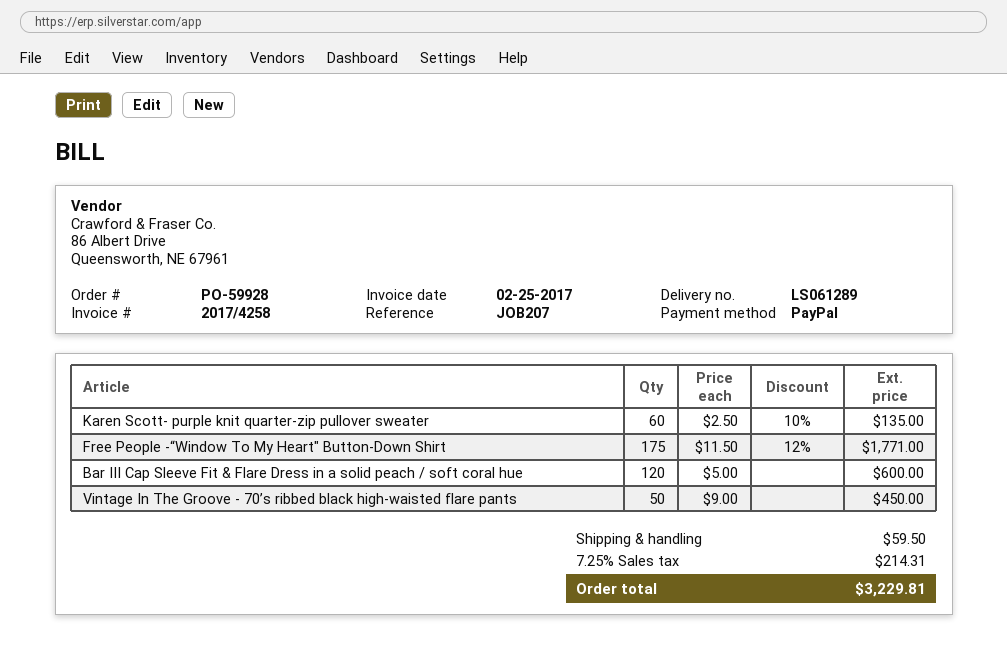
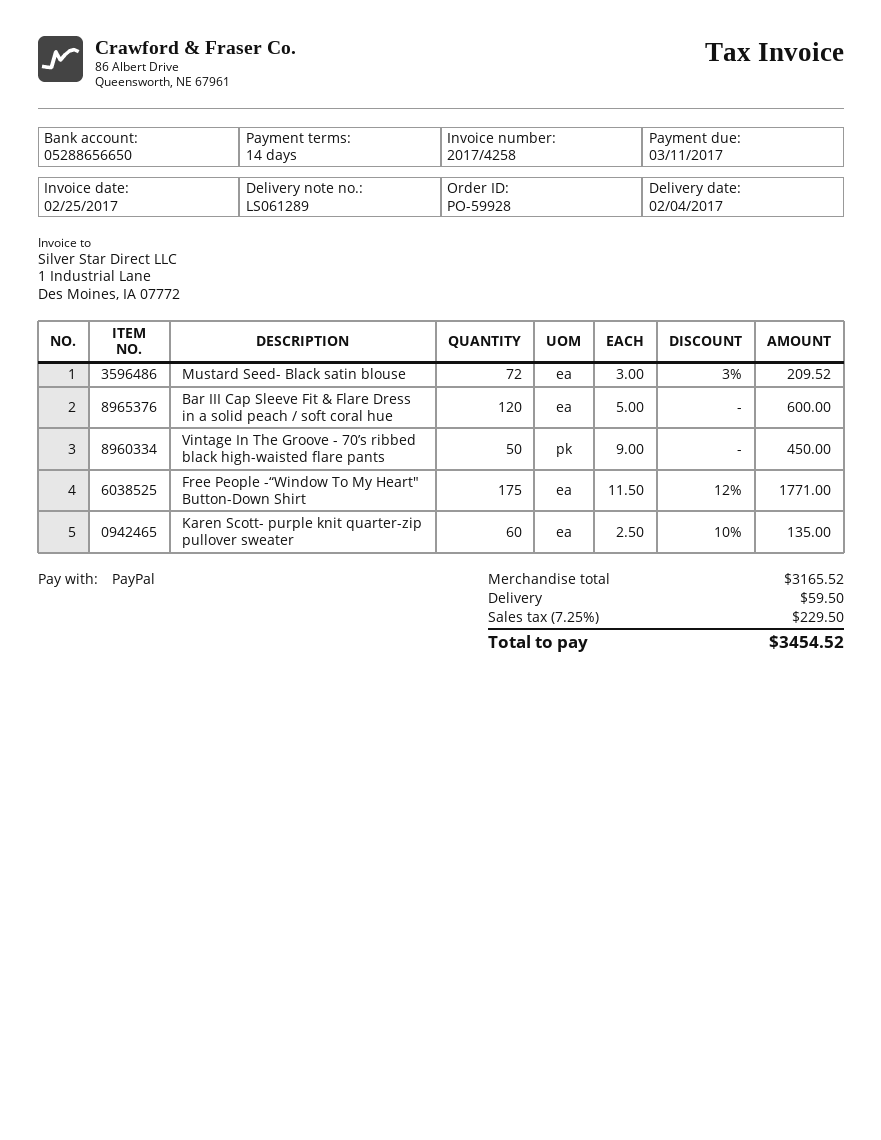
Mustard Seed- Black satin blouse: none -> 72 x 3.00 - 3% = 209.52
tax: 7.25% = 214.31 -> 7.25% = 229.50
total: 3229.81 -> 3454.52

